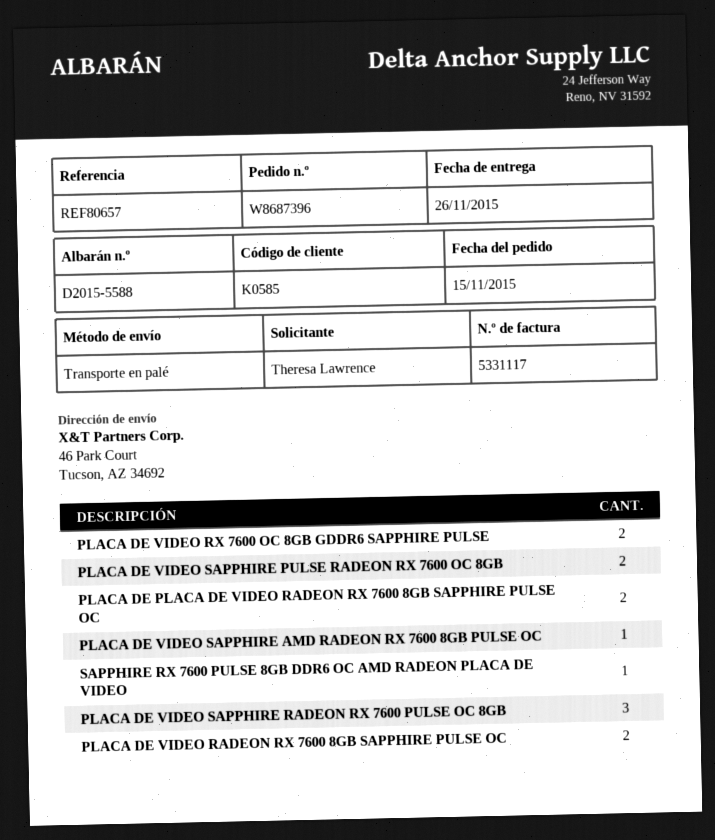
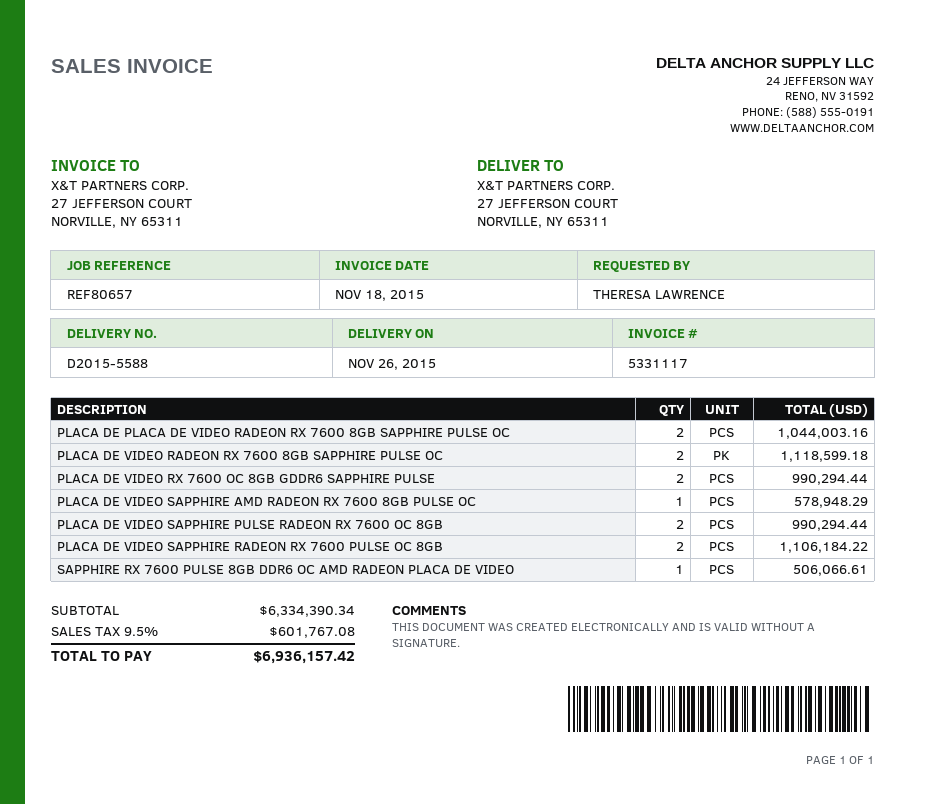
ship to: 46 Park Court, Tucson, AZ 34692 -> 27 JEFFERSON COURT, NORVILLE, NY 65311
PLACA DE VIDEO SAPPHIRE RADEON RX 7600 PULSE OC 8GB: 3 -> 2

